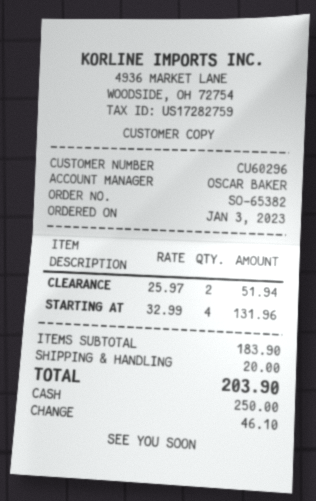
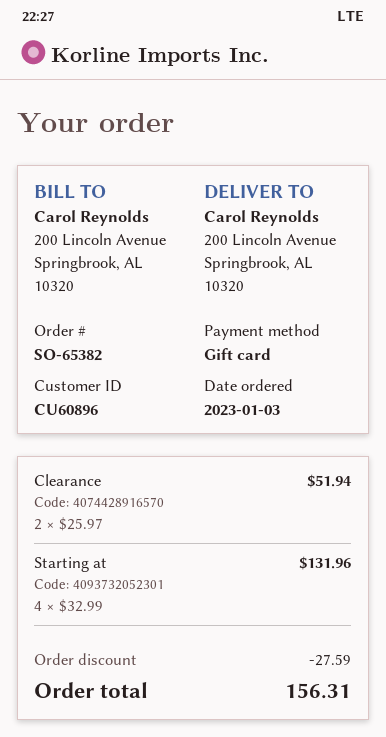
customer number: CU60296 -> CU60896
payment method: cash -> gift card
discount: none -> 27.59
shipping: 20.00 -> none
total: 203.90 -> 156.31

